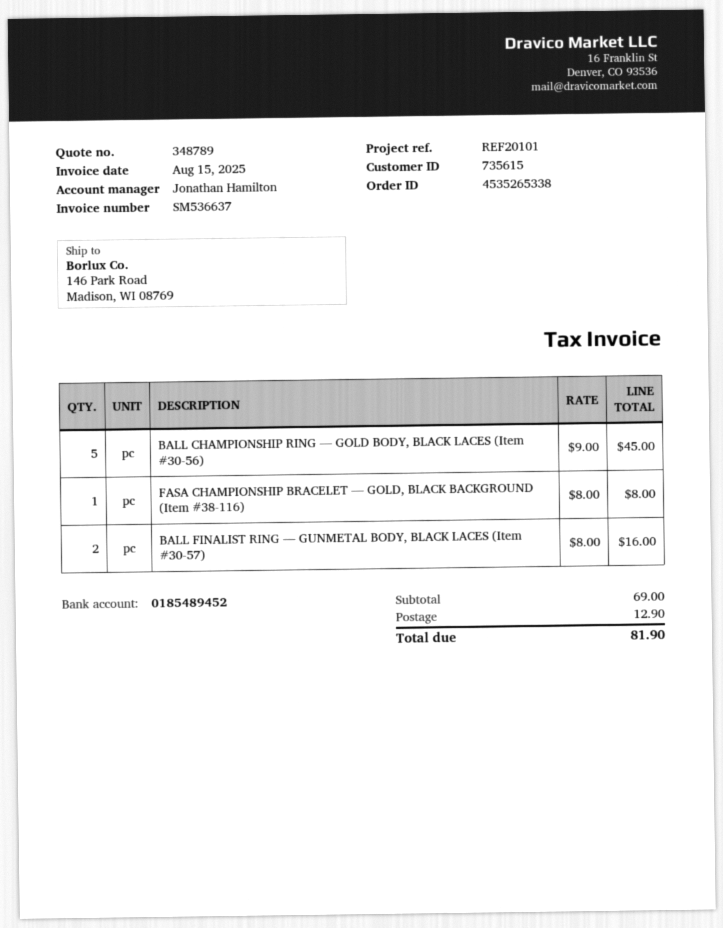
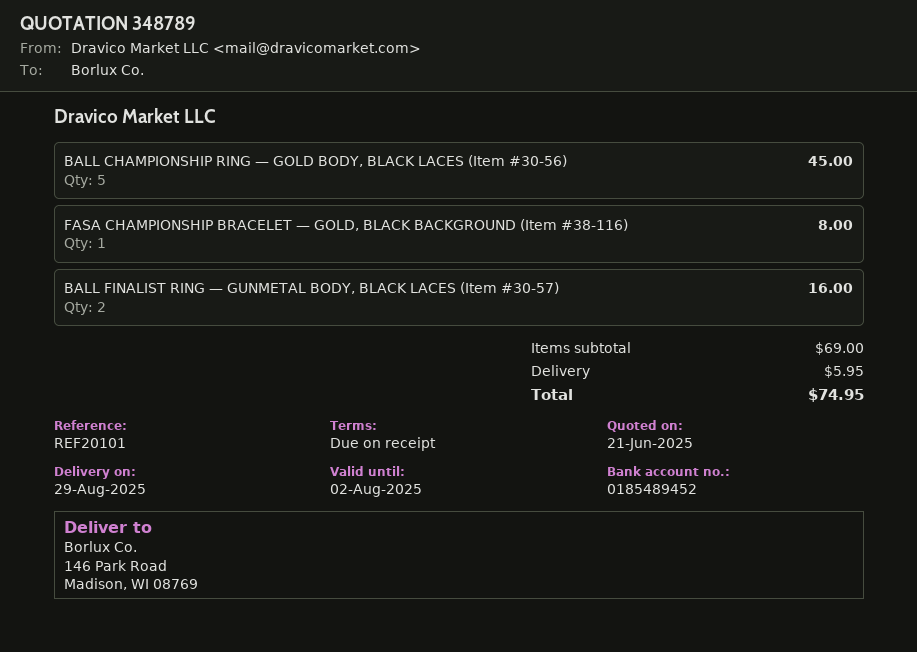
shipping: 12.90 -> 5.95
total: 81.90 -> 74.95

